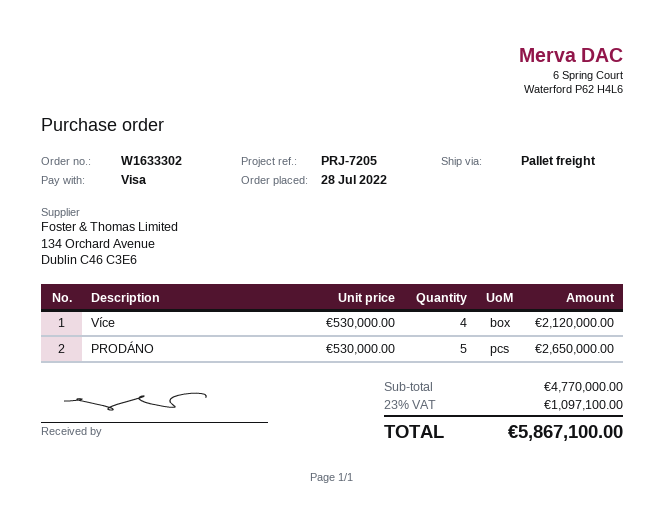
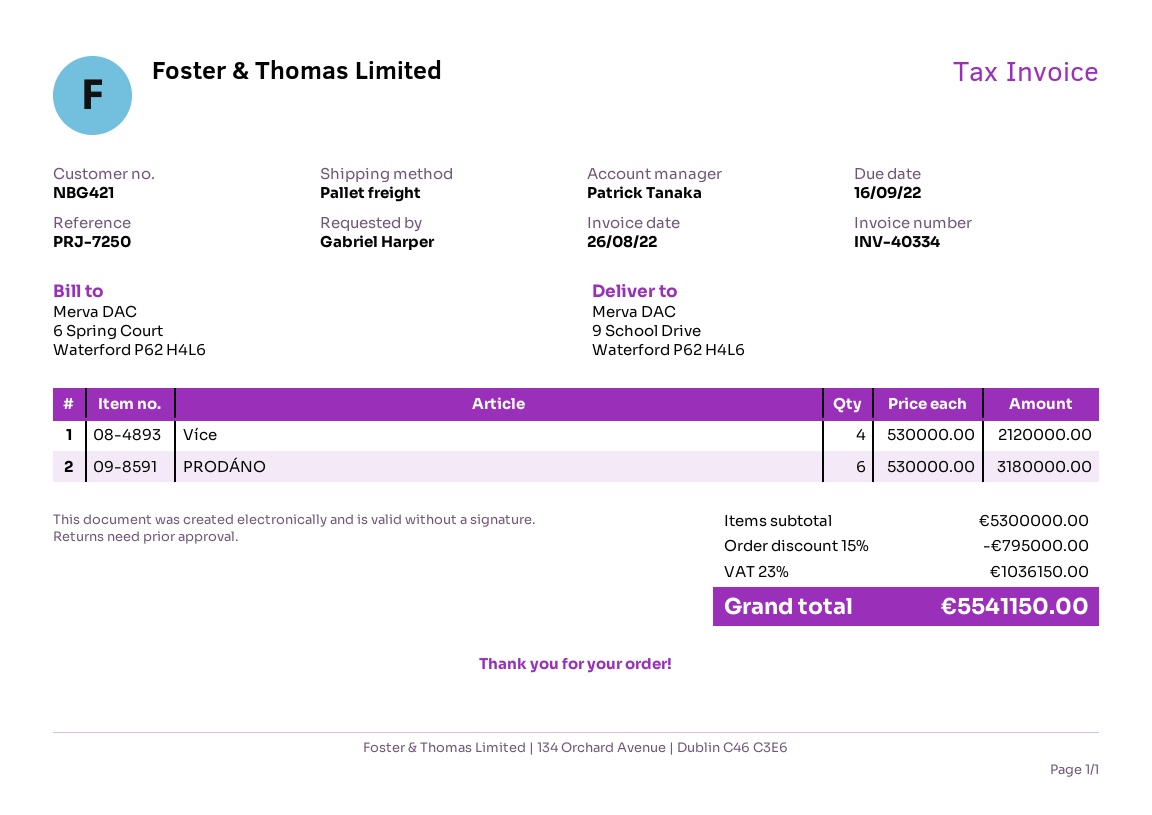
reference: PRJ-7205 -> PRJ-7250
PRODÁNO: 5 x 530000.00 = 2650000.00 -> 6 x 530000.00 = 3180000.00
subtotal: 4770000.00 -> 5300000.00
discount: none -> 15% = 795000.00
tax: 23% = 1097100.00 -> 23% = 1036150.00
total: 5867100.00 -> 5541150.00

